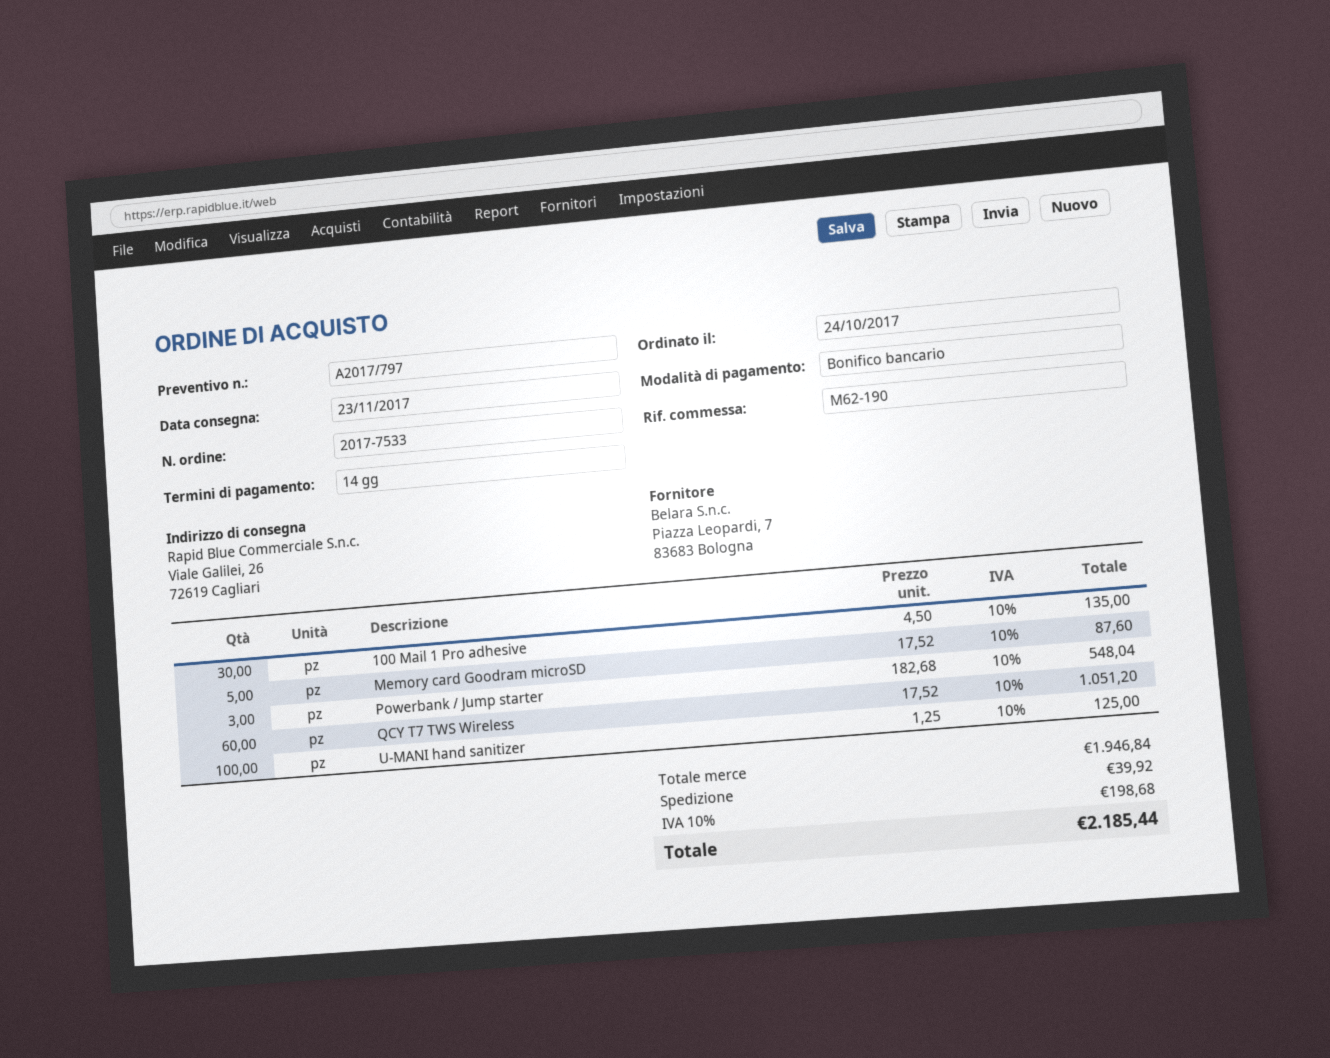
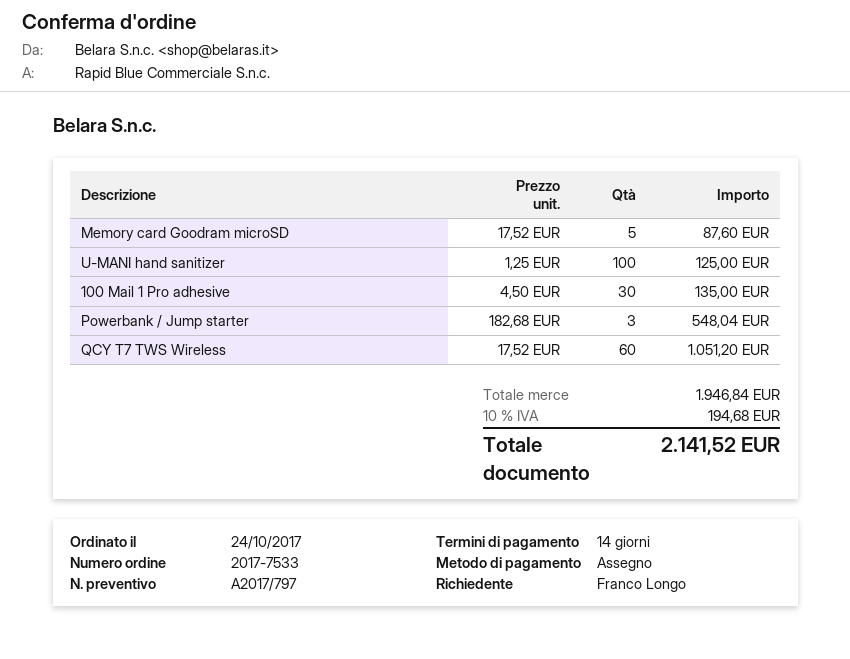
payment method: bank transfer -> cheque
shipping: 39.92 -> none
tax: 10% = 198.68 -> 10% = 194.68
total: 2185.44 -> 2141.52

